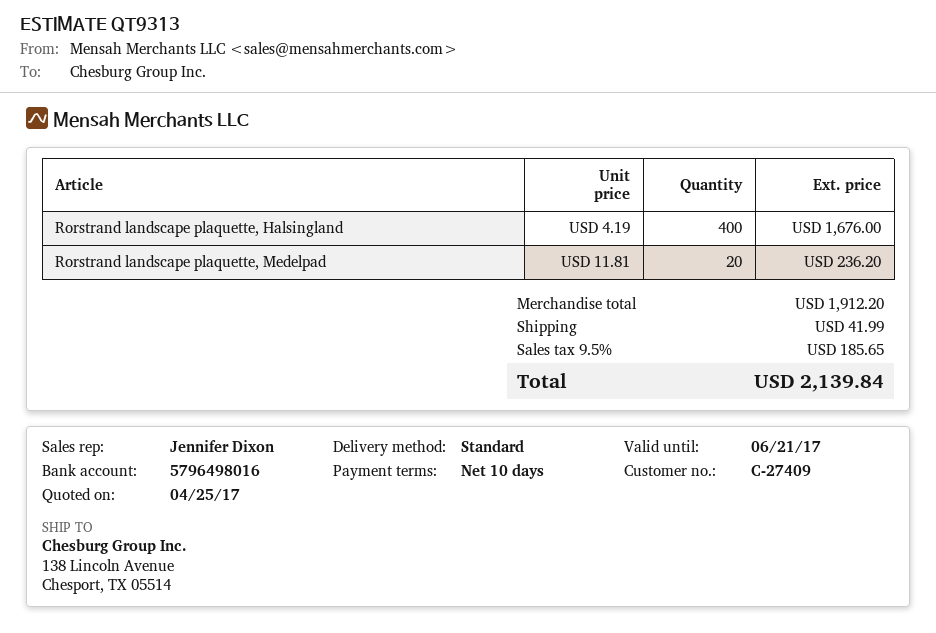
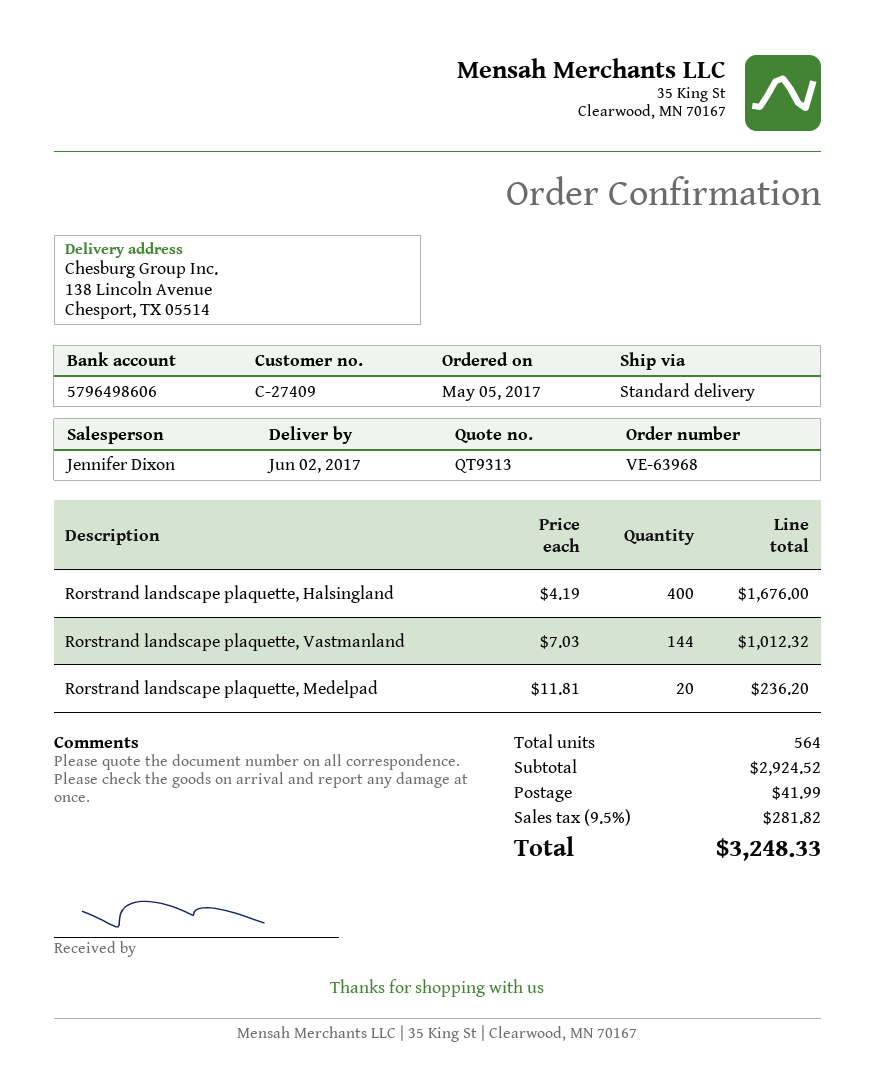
bank account: 5796498016 -> 5796498606
Rorstrand landscape plaquette, Vastmanland: none -> 144 x 7.03 = 1012.32
subtotal: 1912.20 -> 2924.52
tax: 9.5% = 185.65 -> 9.5% = 281.82
total: 2139.84 -> 3248.33

